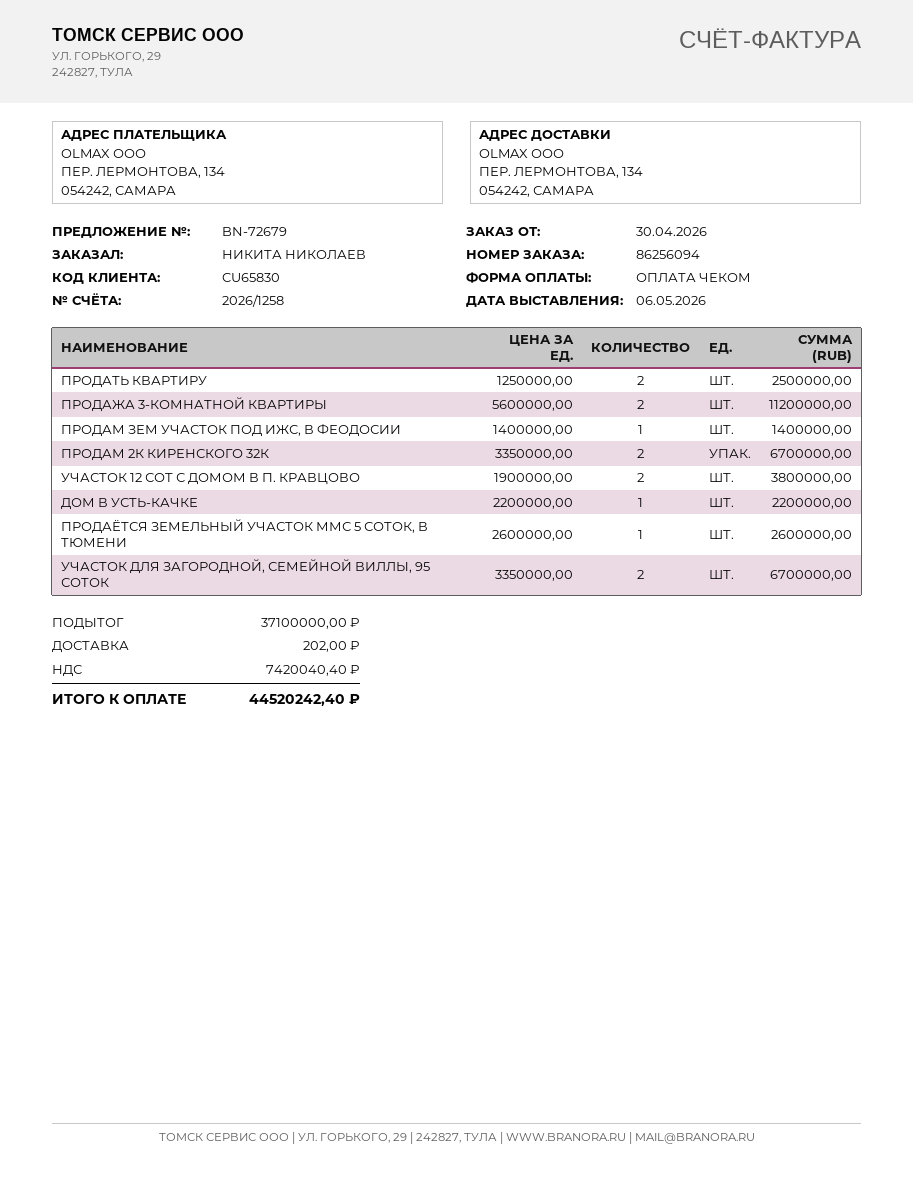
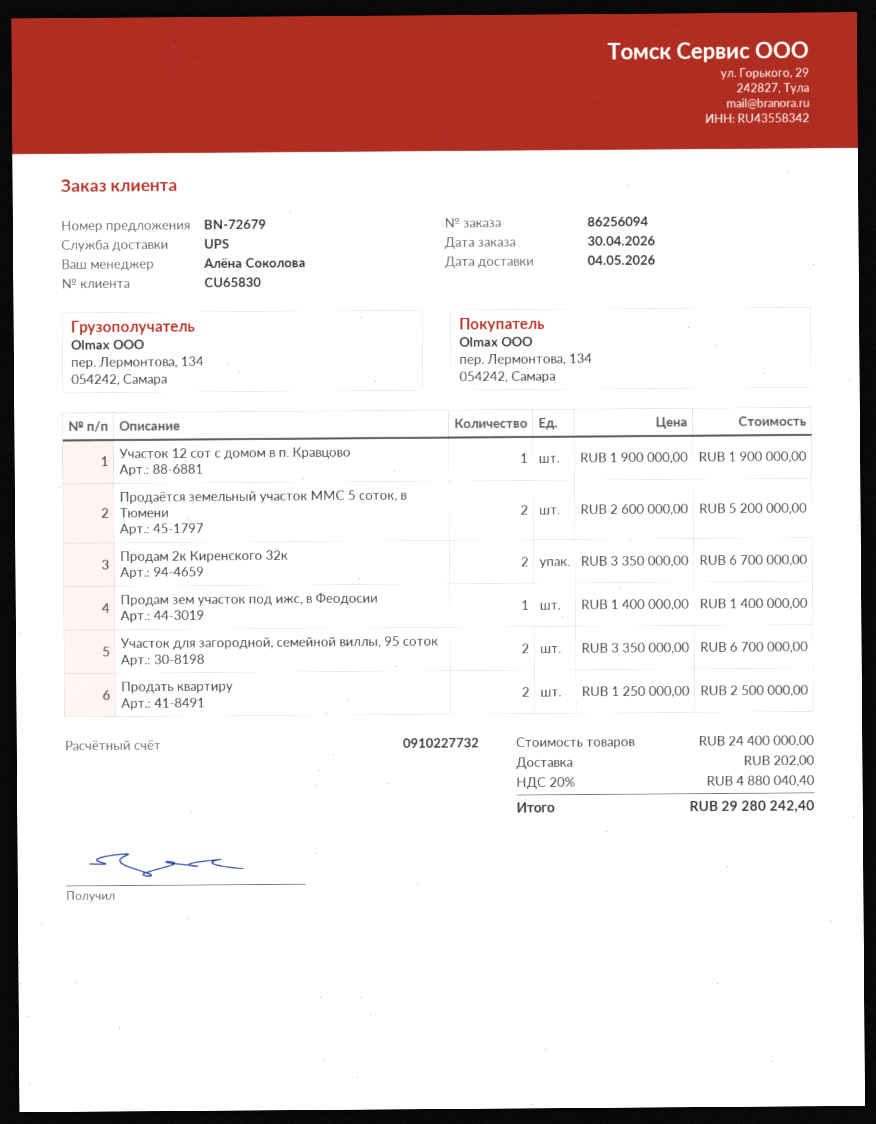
ПРОДАЖА 3-КОМНАТНОЙ КВАРТИРЫ: 2 x 5600000.00 = 11200000.00 -> none
УЧАСТОК 12 СОТ С ДОМОМ В П. КРАВЦОВО: 2 x 1900000.00 = 3800000.00 -> 1 x 1900000.00 = 1900000.00
ДОМ В УСТЬ-КАЧКЕ: 1 x 2200000.00 = 2200000.00 -> none
ПРОДАЁТСЯ ЗЕМЕЛЬНЫЙ УЧАСТОК ММС 5 СОТОК, В ТЮМЕНИ: 1 x 2600000.00 = 2600000.00 -> 2 x 2600000.00 = 5200000.00
subtotal: 37100000.00 -> 24400000.00
tax: 7420040.40 -> 4880040.40
total: 44520242.40 -> 29280242.40

